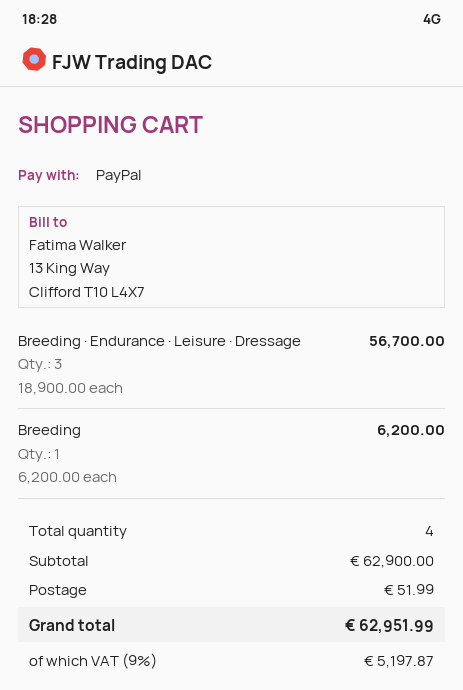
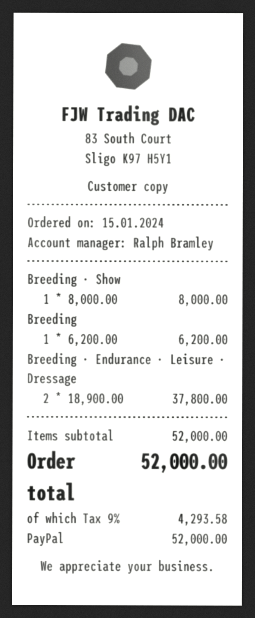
Breeding · Endurance · Leisure · Dressage: 3 x 18900.00 = 56700.00 -> 2 x 18900.00 = 37800.00
Breeding · Show: none -> 1 x 8000.00 = 8000.00
subtotal: 62900.00 -> 52000.00
shipping: 51.99 -> none
tax: 9% = 5197.87 -> 9% = 4293.58
total: 62951.99 -> 52000.00

